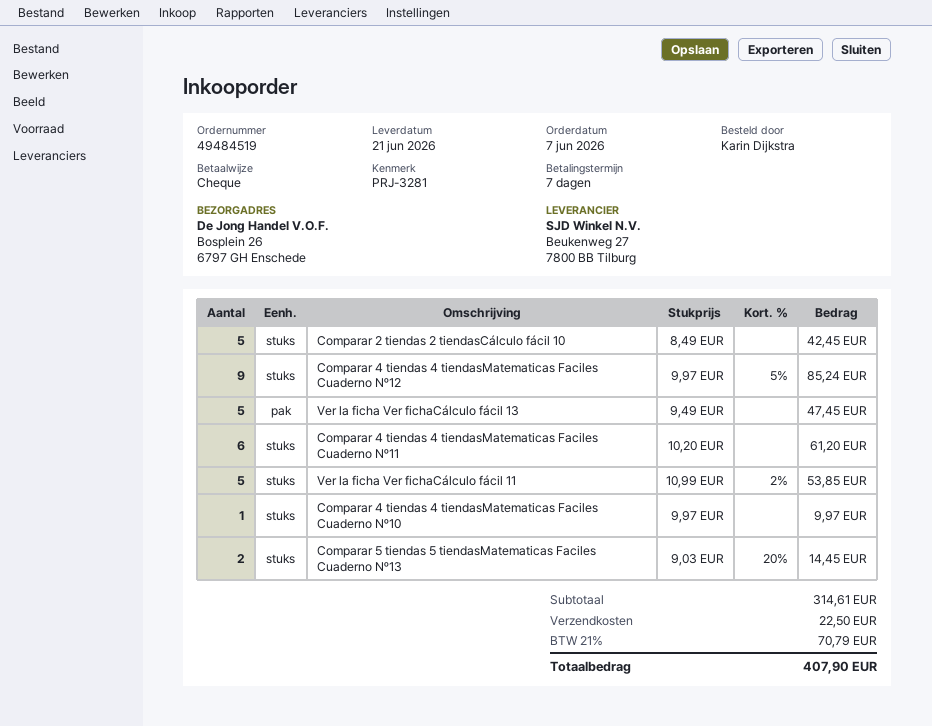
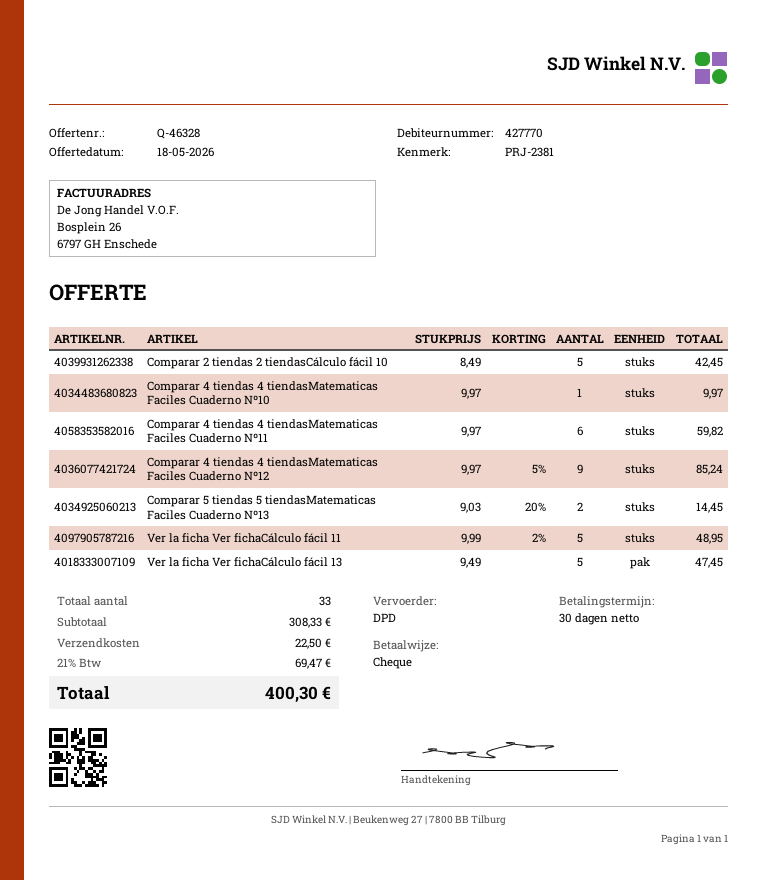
payment terms: 7 days -> 30 days
reference: PRJ-3281 -> PRJ-2381
Comparar 4 tiendas 4 tiendasMatematicas Faciles Cuaderno Nº11: 6 x 10.20 = 61.20 -> 6 x 9.97 = 59.82
Ver la ficha Ver fichaCálculo fácil 11: 5 x 10.99 - 2% = 53.85 -> 5 x 9.99 - 2% = 48.95
subtotal: 314.61 -> 308.33
tax: 21% = 70.79 -> 21% = 69.47
total: 407.90 -> 400.30

